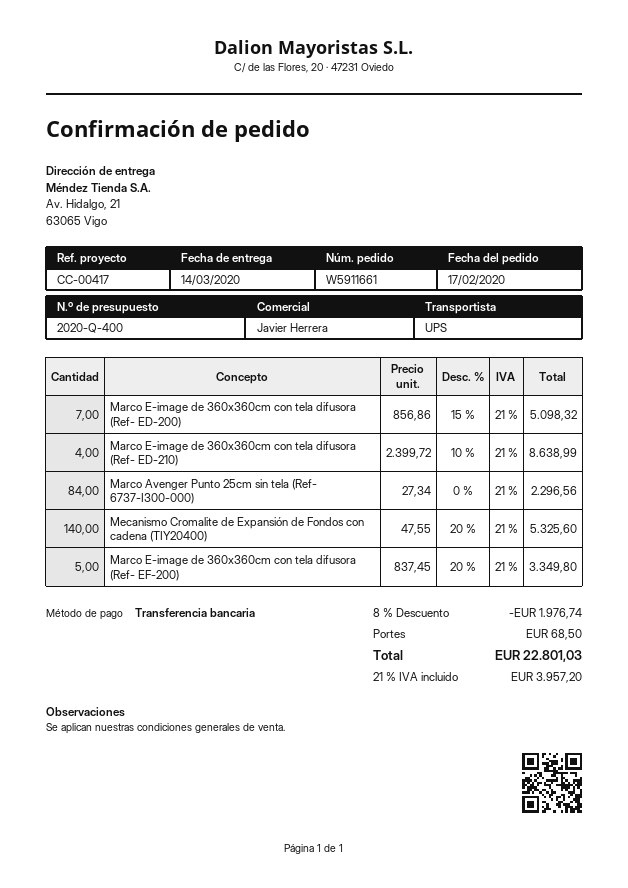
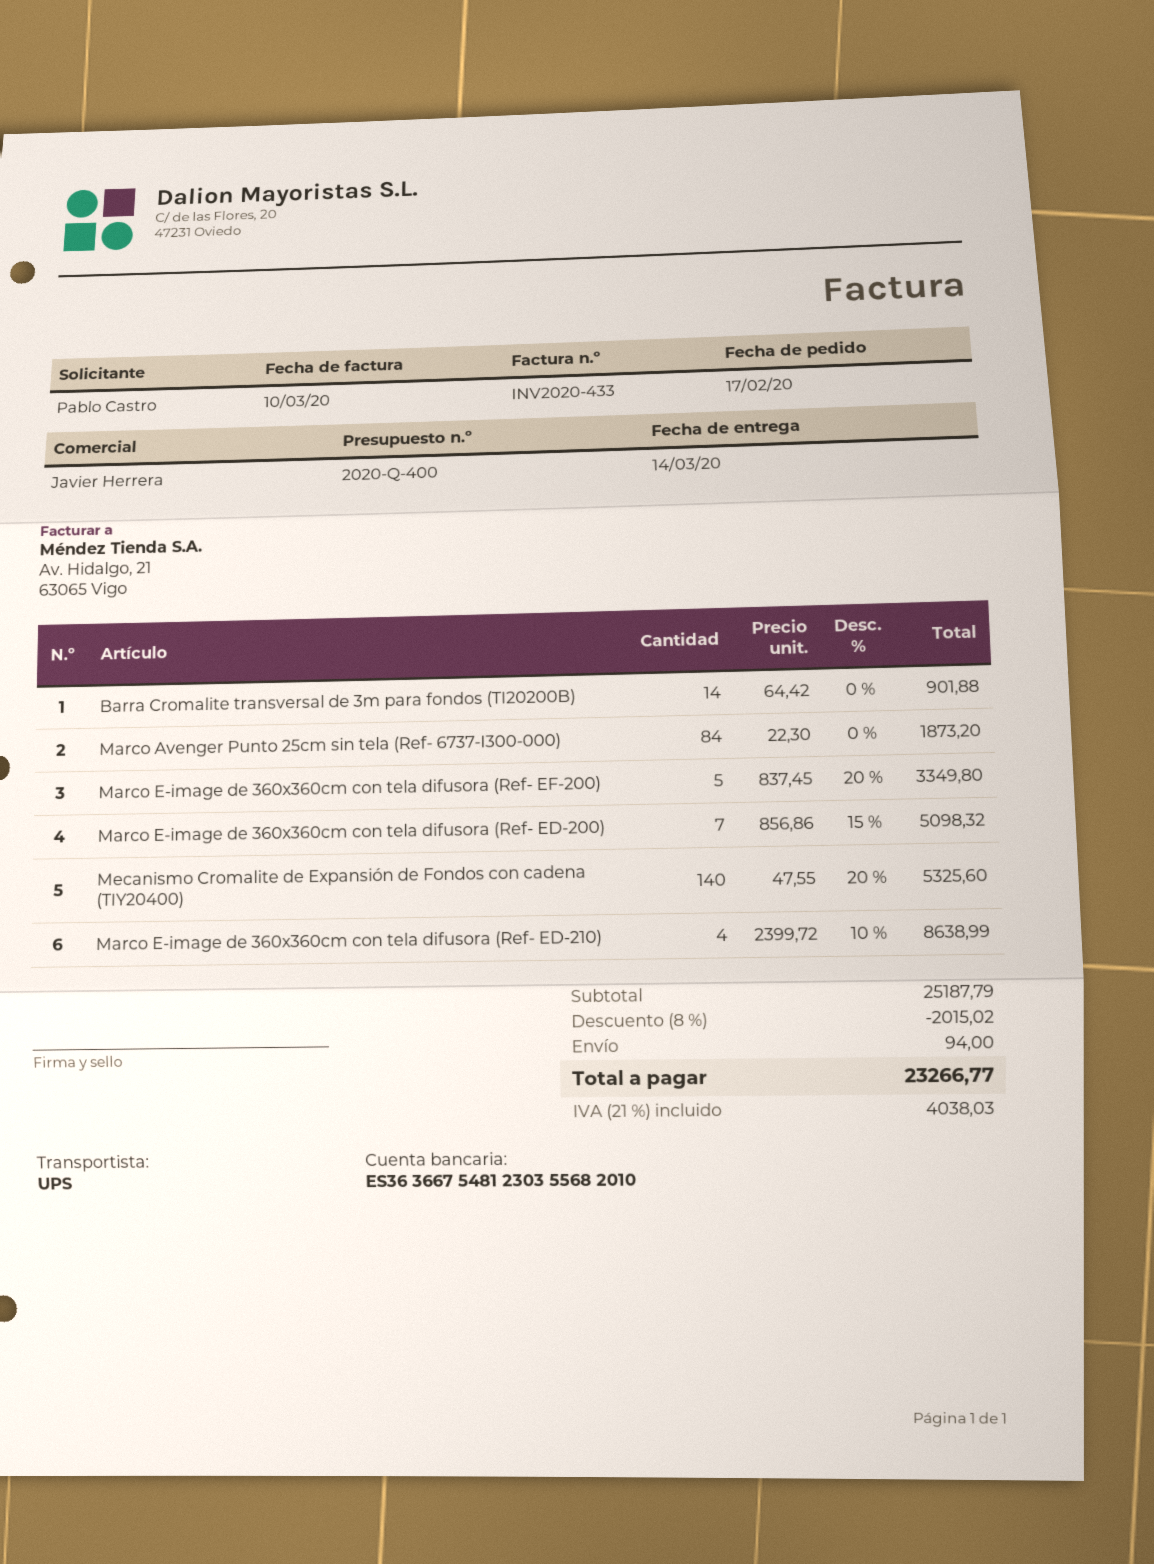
Marco Avenger Punto 25cm sin tela (Ref- 6737-I300-000): 84 x 27.34 = 2296.56 -> 84 x 22.30 = 1873.20
Barra Cromalite transversal de 3m para fondos (TI20200B): none -> 14 x 64.42 = 901.88
discount: 8% = 1976.74 -> 8% = 2015.02
shipping: 68.50 -> 94.00
tax: 21% = 3957.20 -> 21% = 4038.03
total: 22801.03 -> 23266.77

